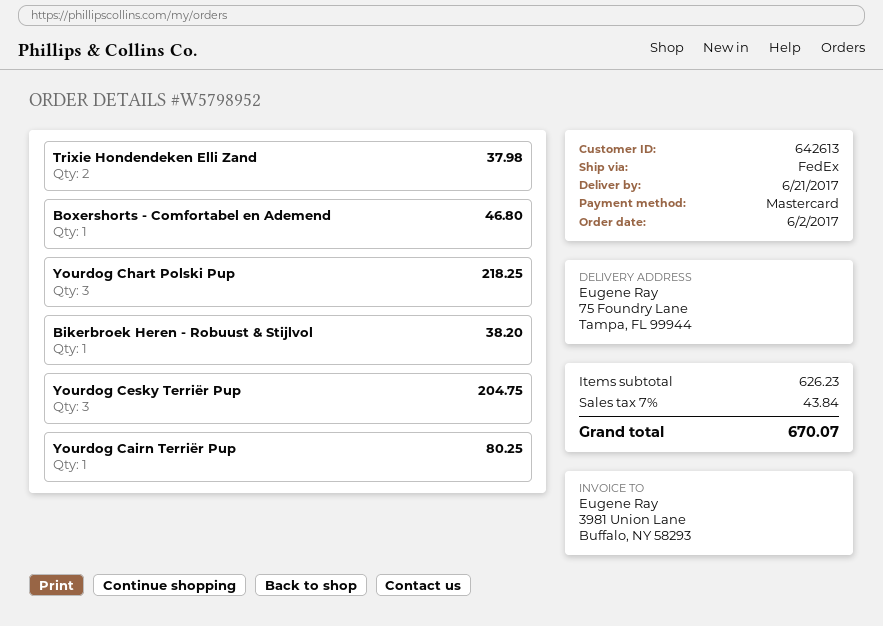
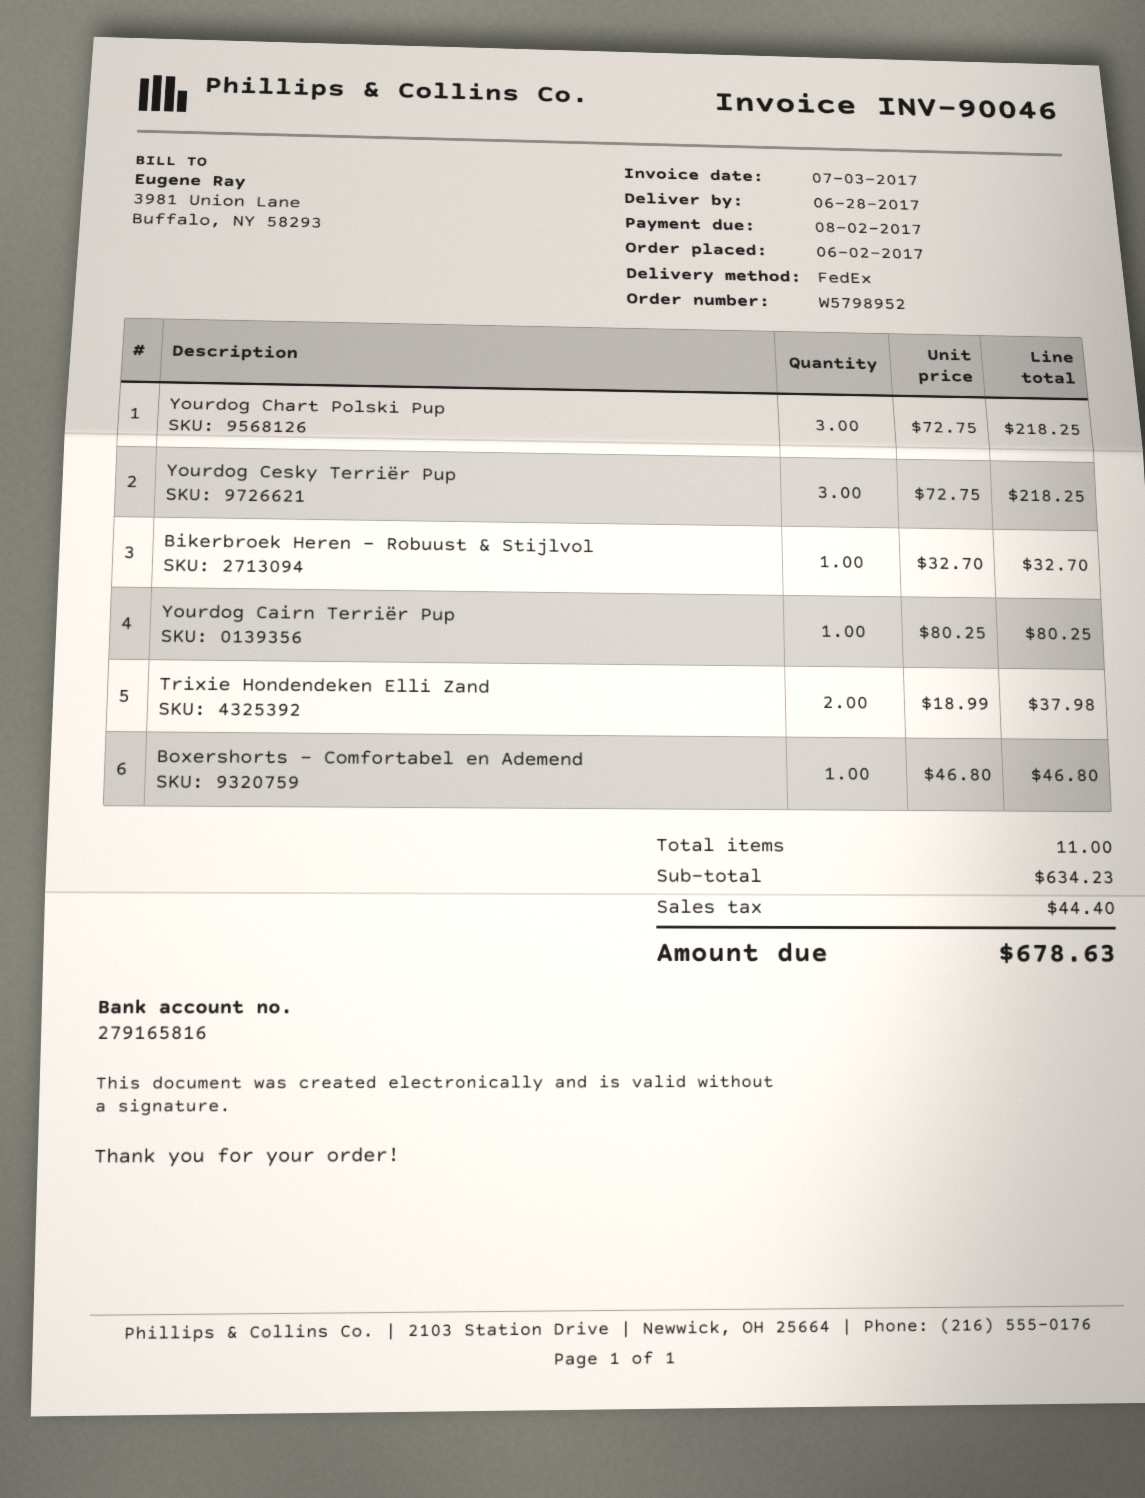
delivery date: 2017-06-21 -> 2017-06-28
Bikerbroek Heren - Robuust & Stijlvol: 1 for 38.20 -> 1 for 32.70
Yourdog Cesky Terriër Pup: 3 for 204.75 -> 3 for 218.25
subtotal: 626.23 -> 634.23
tax: 43.84 -> 44.40
total: 670.07 -> 678.63

